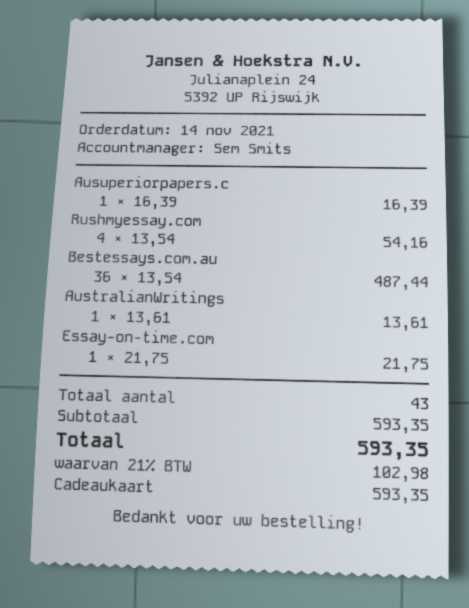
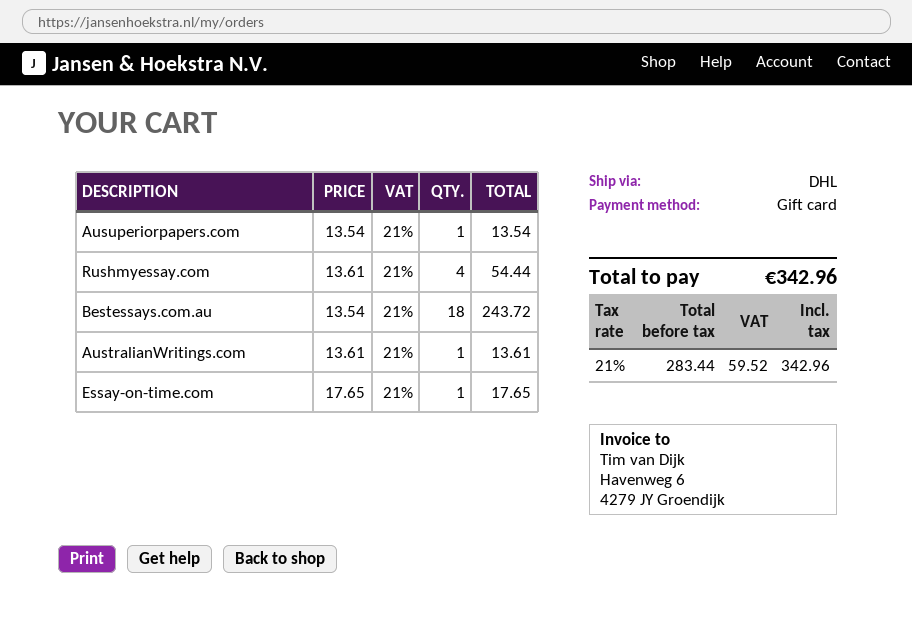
Ausuperiorpapers.c: 1 x 16.39 = 16.39 -> 1 x 13.54 = 13.54
Rushmyessay.com: 4 x 13.54 = 54.16 -> 4 x 13.61 = 54.44
Bestessays.com.au: 36 x 13.54 = 487.44 -> 18 x 13.54 = 243.72
Essay-on-time.com: 1 x 21.75 = 21.75 -> 1 x 17.65 = 17.65
tax: 21% = 102.98 -> 21% = 59.52
total: 593.35 -> 342.96

